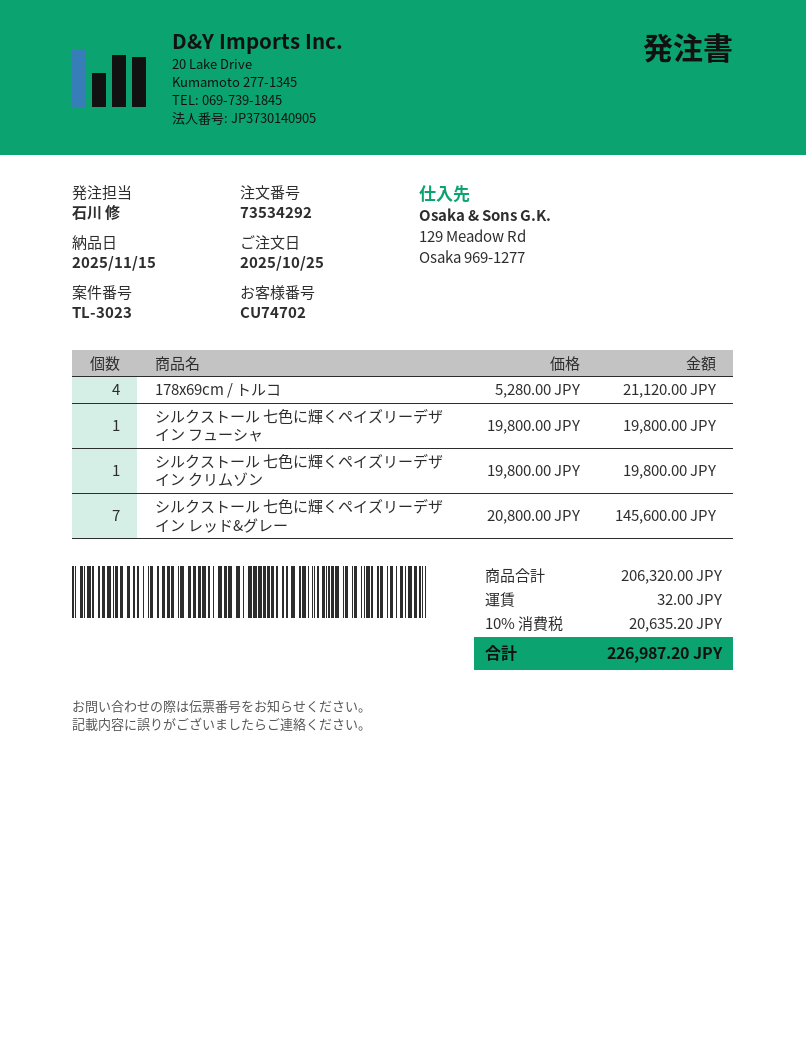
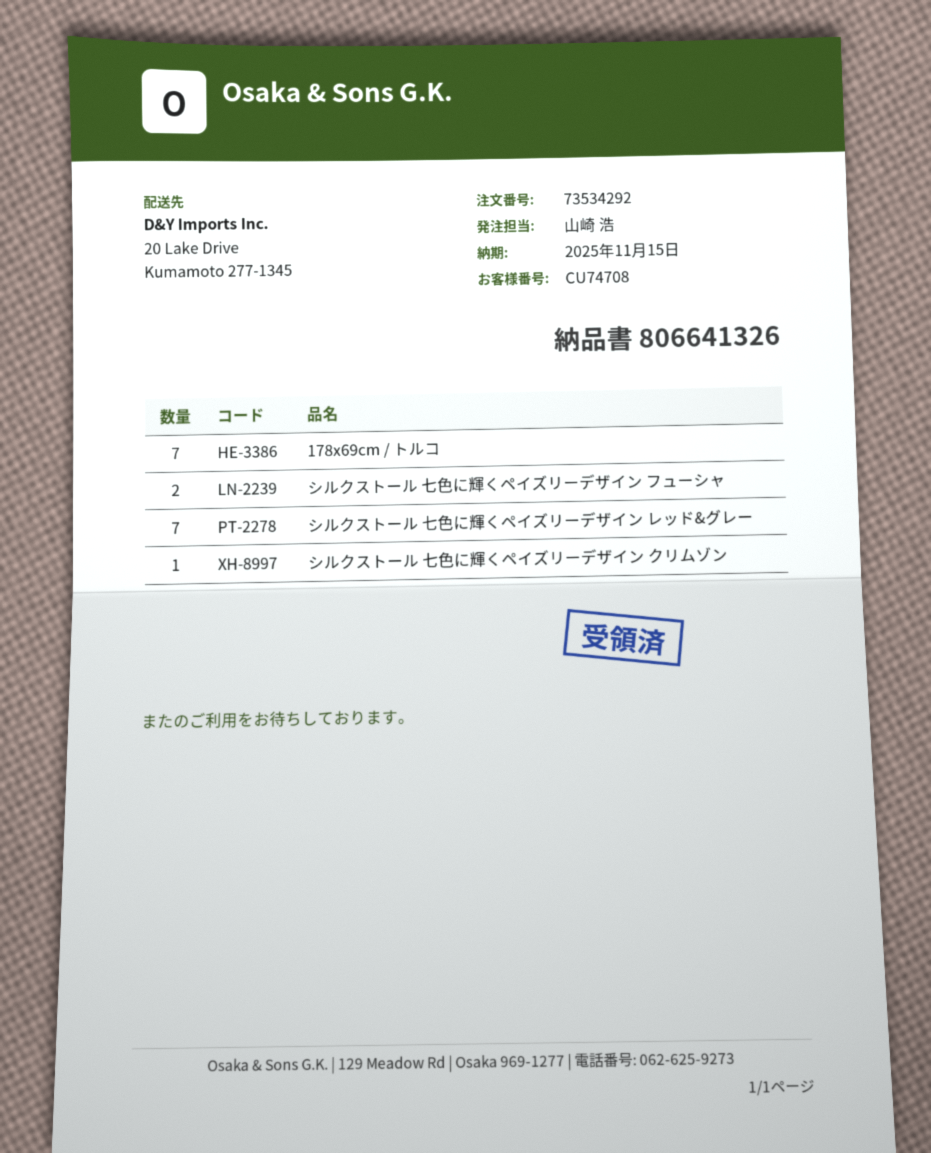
customer number: CU74702 -> CU74708
ordered by: 石川 修 -> 山崎 浩
178x69cm / トルコ: 4 -> 7
シルクストール 七色に輝くペイズリーデザイン フューシャ: 1 -> 2

